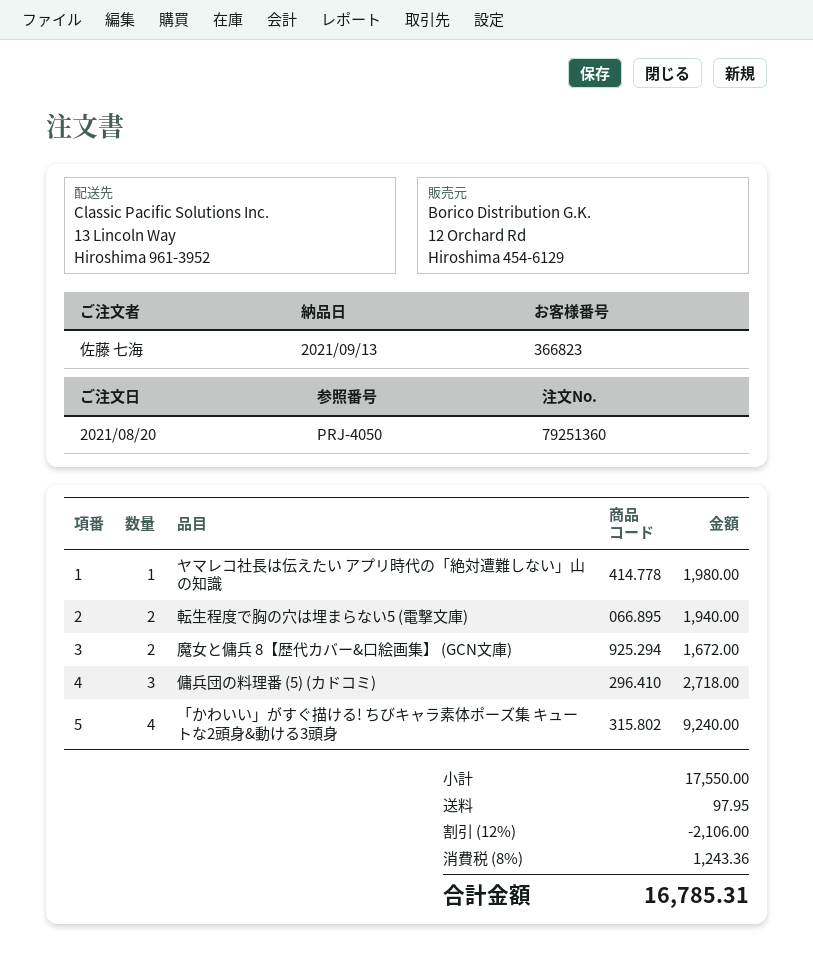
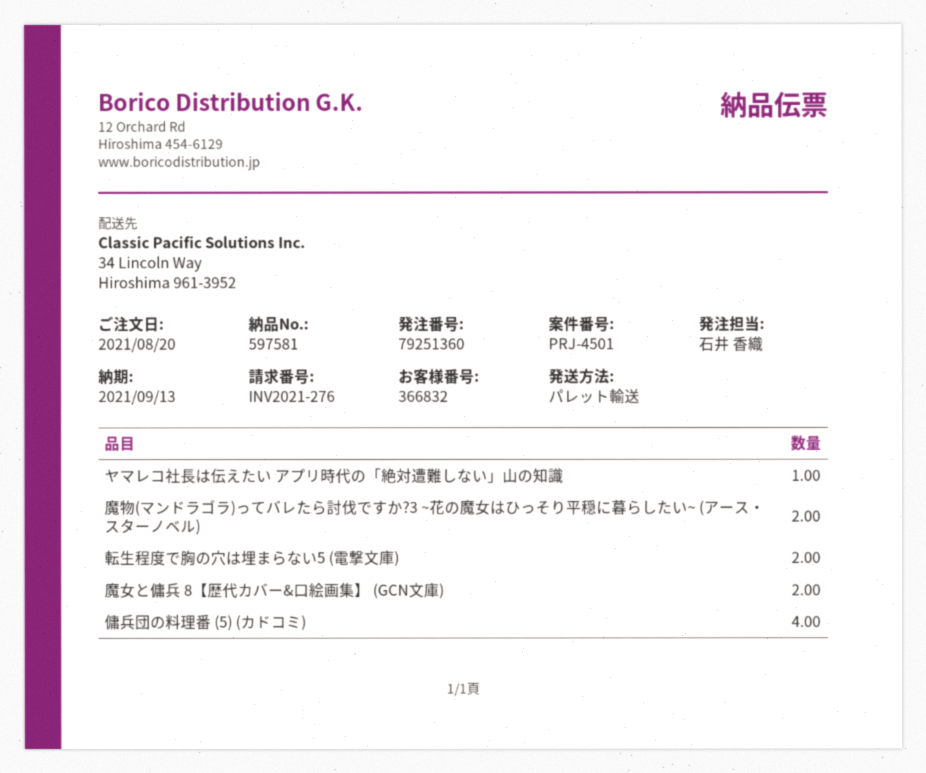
customer number: 366823 -> 366832
reference: PRJ-4050 -> PRJ-4501
ordered by: 佐藤 七海 -> 石井 香織
ship to: 13 Lincoln Way, Hiroshima 961-3952 -> 34 Lincoln Way, Hiroshima 961-3952
傭兵団の料理番 (5) (カドコミ): 3 -> 4
「かわいい」がすぐ描ける! ちびキャラ素体ポーズ集 キュートな2頭身&動ける3頭身: 4 -> none
魔物(マンドラゴラ)ってバレたら討伐ですか?3 ~花の魔女はひっそり平穏に暮らしたい~ (アース・スターノベル): none -> 2

